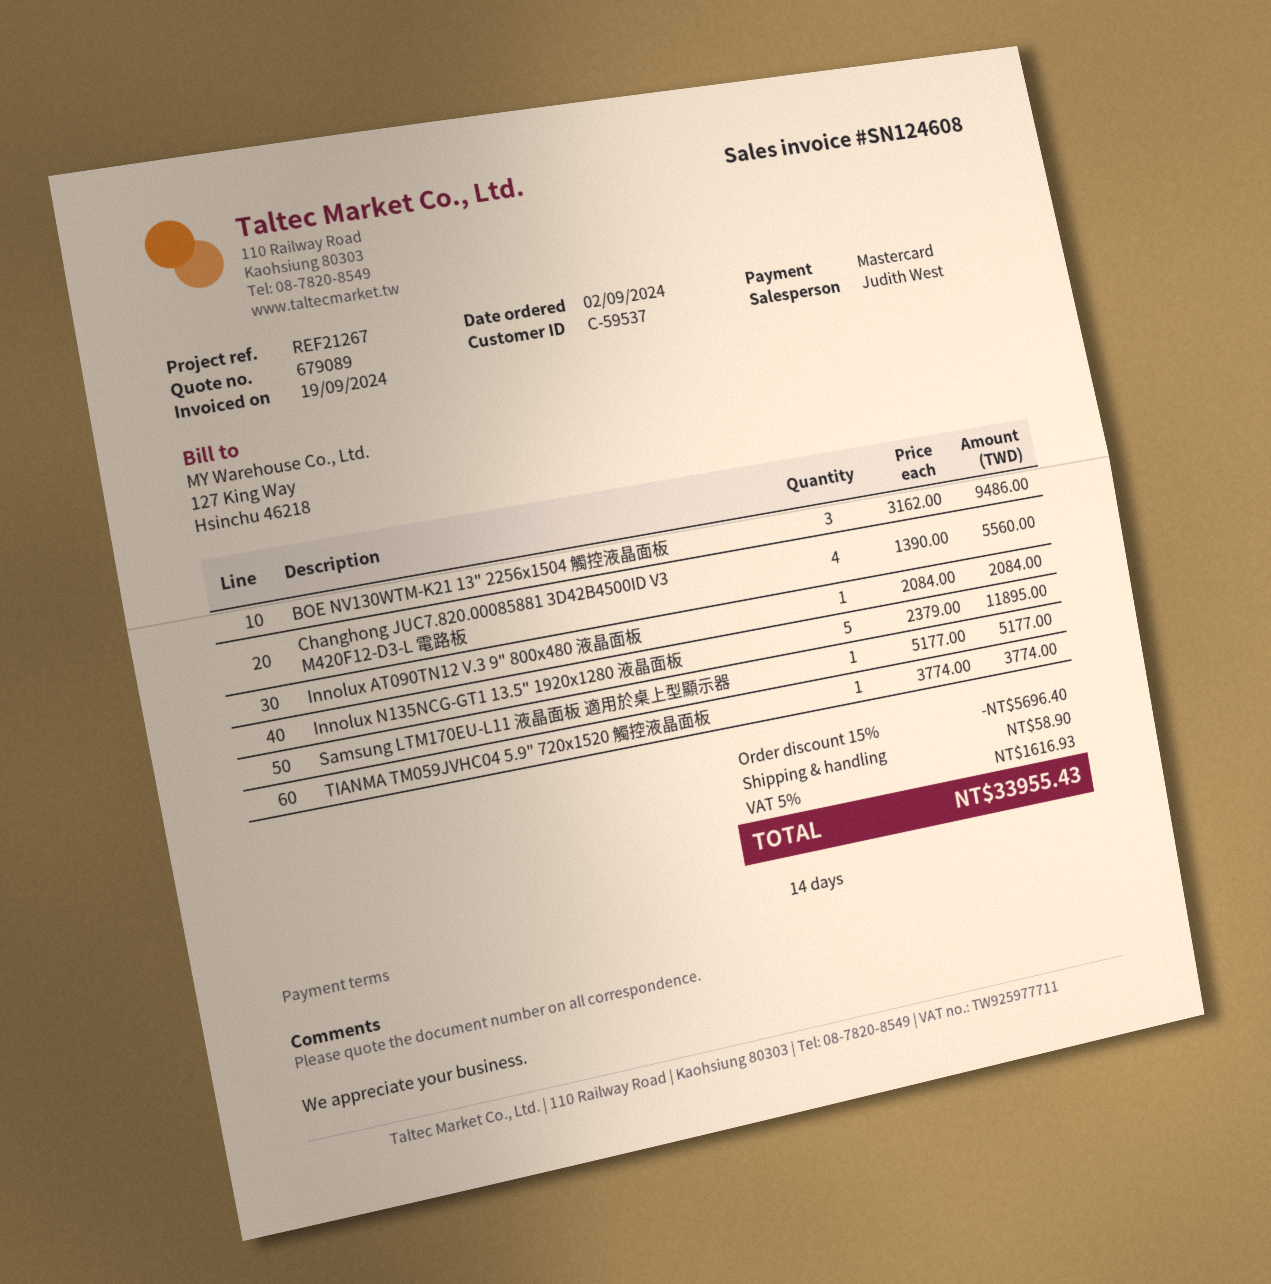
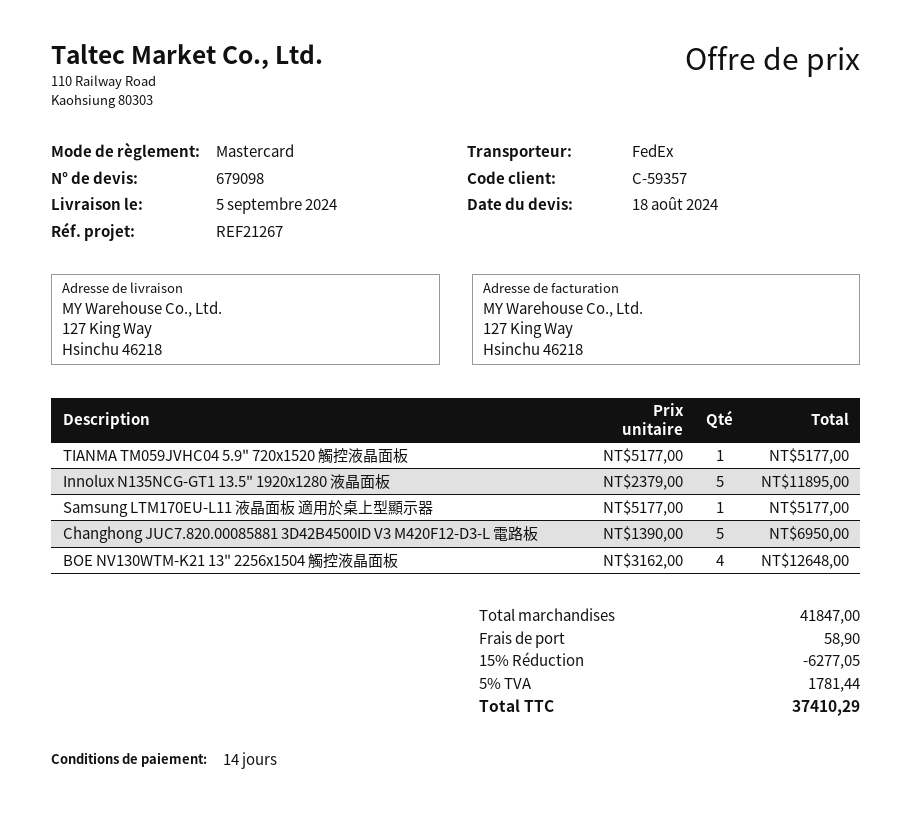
quote number: 679089 -> 679098
customer number: C-59537 -> C-59357
BOE NV130WTM-K21 13" 2256x1504 觸控液晶面板: 3 x 3162.00 = 9486.00 -> 4 x 3162.00 = 12648.00
Changhong JUC7.820.00085881 3D42B4500ID V3 M420F12-D3-L 電路板: 4 x 1390.00 = 5560.00 -> 5 x 1390.00 = 6950.00
Innolux AT090TN12 V.3 9" 800x480 液晶面板: 1 x 2084.00 = 2084.00 -> none
TIANMA TM059JVHC04 5.9" 720x1520 觸控液晶面板: 1 x 3774.00 = 3774.00 -> 1 x 5177.00 = 5177.00
discount: 15% = 5696.40 -> 15% = 6277.05
tax: 5% = 1616.93 -> 5% = 1781.44
total: 33955.43 -> 37410.29

